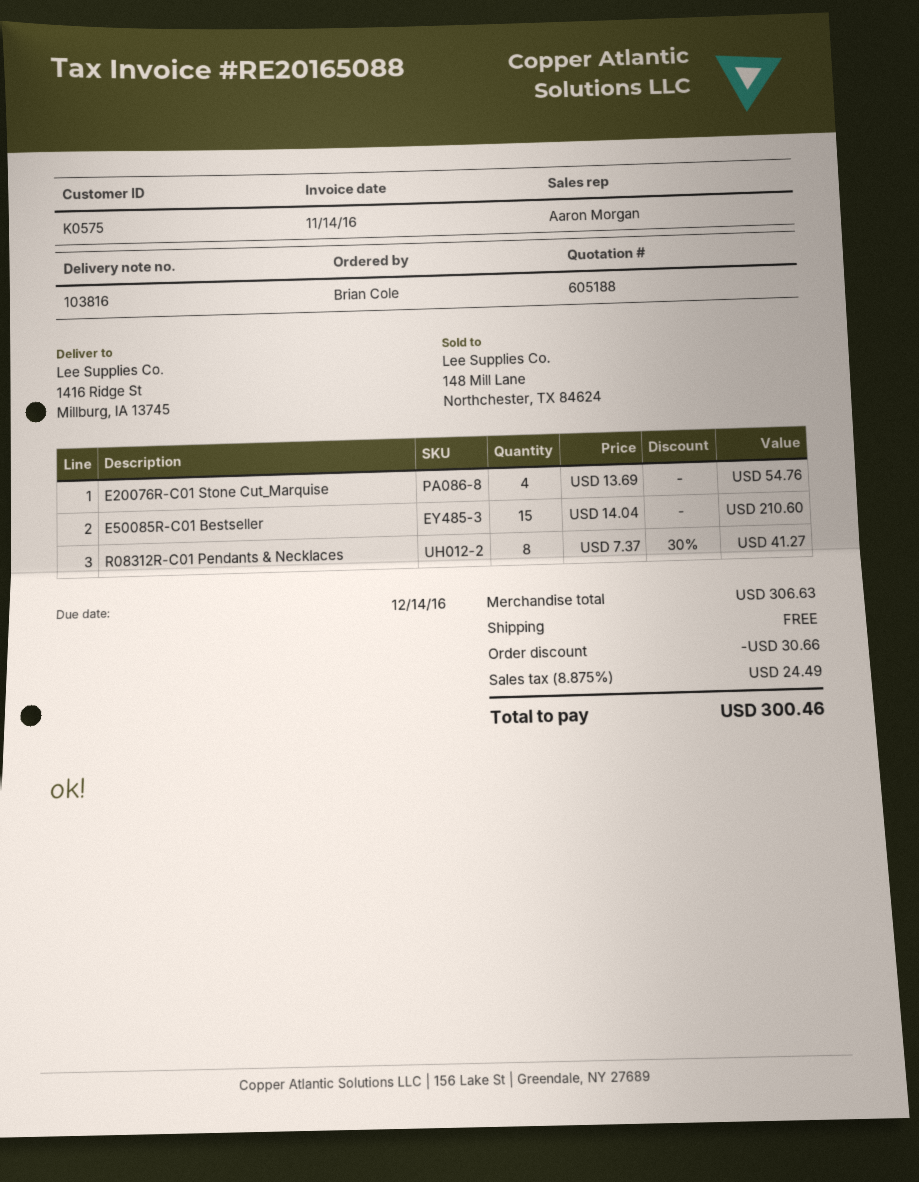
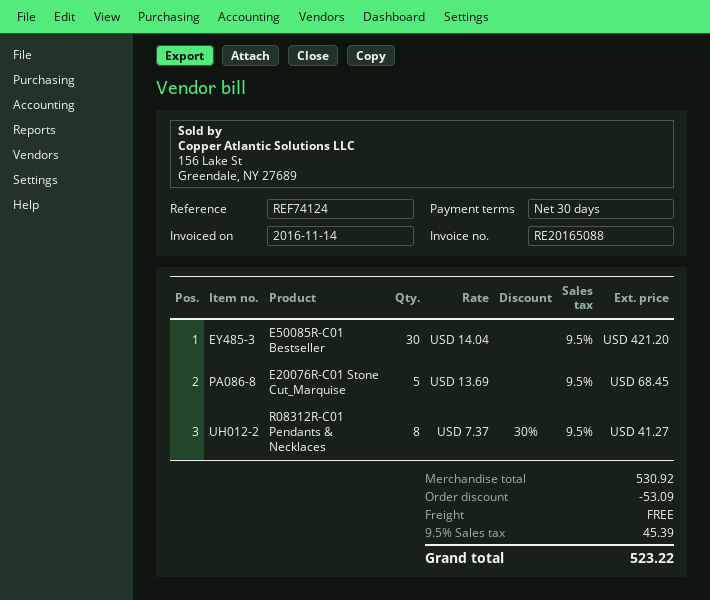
E20076R-C01 Stone Cut_Marquise: 4 x 13.69 = 54.76 -> 5 x 13.69 = 68.45
E50085R-C01 Bestseller: 15 x 14.04 = 210.60 -> 30 x 14.04 = 421.20
subtotal: 306.63 -> 530.92
discount: 30.66 -> 53.09
tax: 8.875% = 24.49 -> 9.5% = 45.39
total: 300.46 -> 523.22

